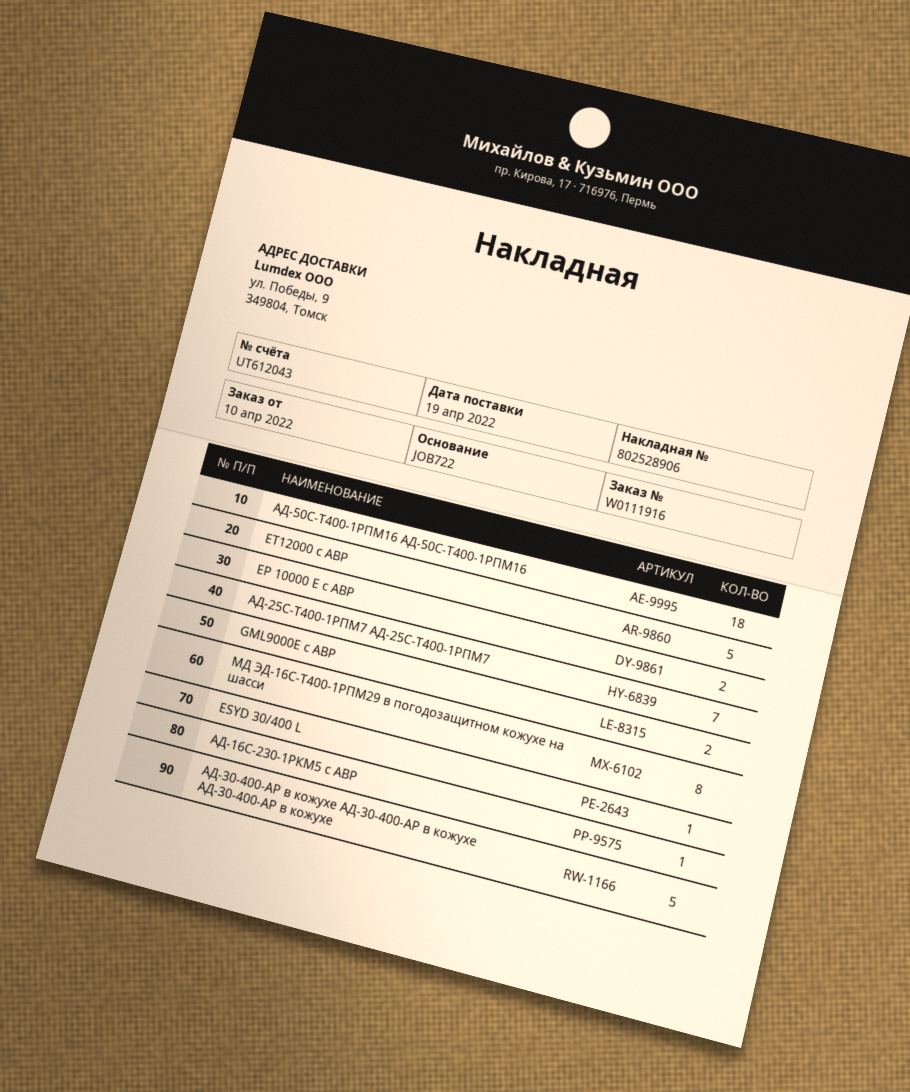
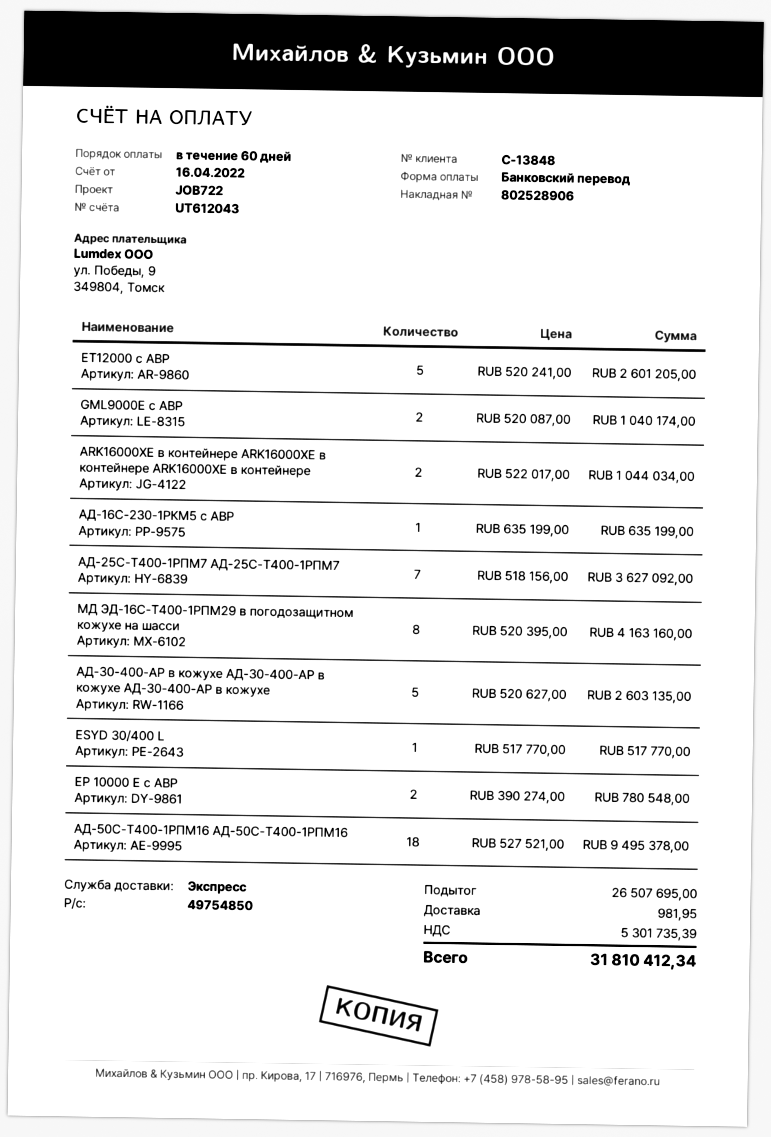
ARK16000XE в контейнере ARK16000XE в контейнере ARK16000XE в контейнере: none -> 2

